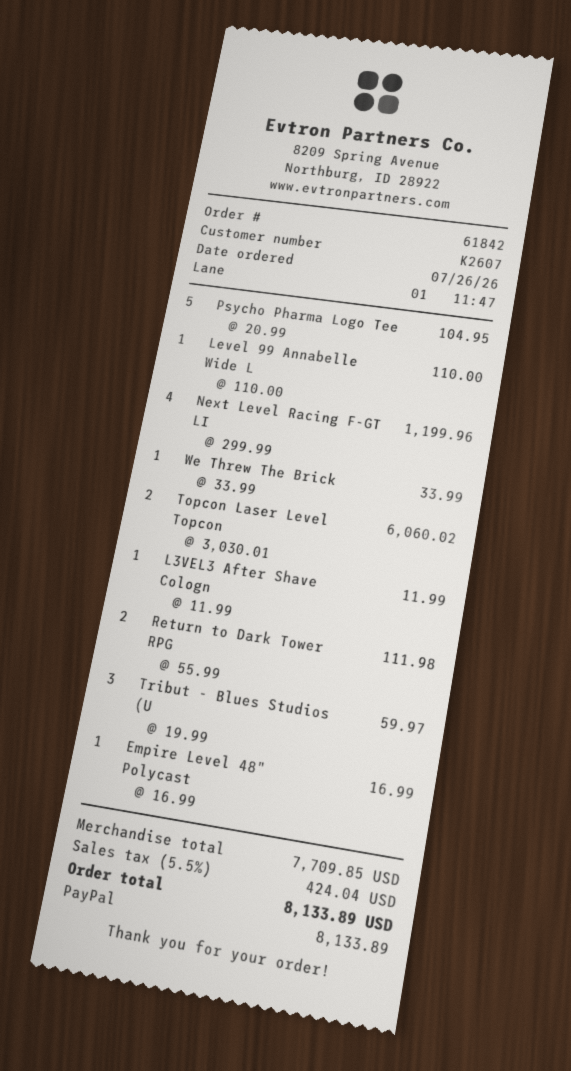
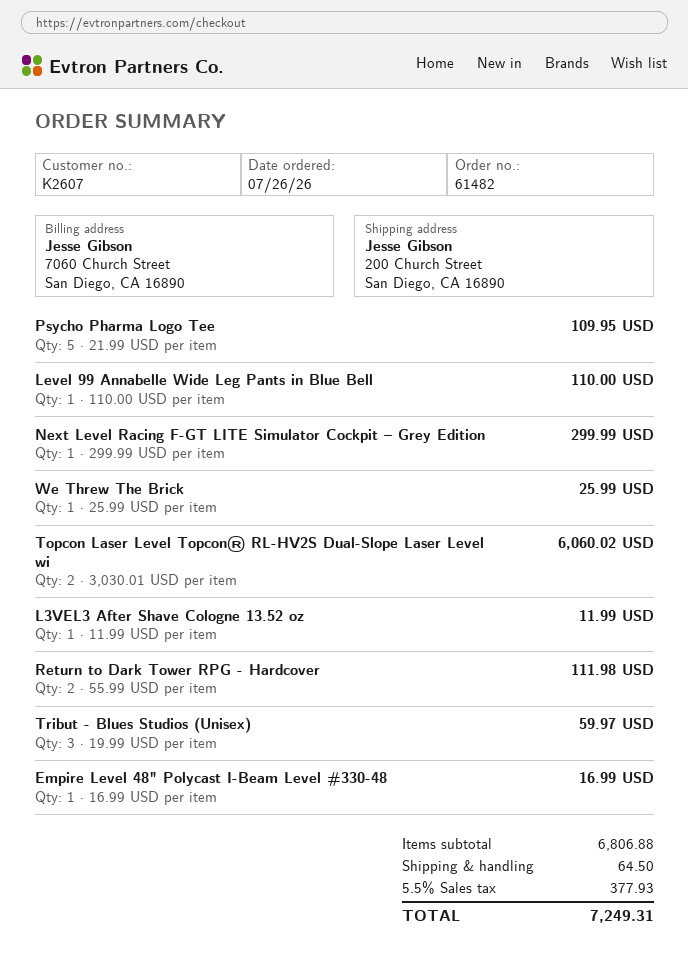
order number: 61842 -> 61482
Psycho Pharma Logo Tee: 5 x 20.99 = 104.95 -> 5 x 21.99 = 109.95
Next Level Racing F-GT LI: 4 x 299.99 = 1199.96 -> 1 x 299.99 = 299.99
We Threw The Brick: 1 x 33.99 = 33.99 -> 1 x 25.99 = 25.99
subtotal: 7709.85 -> 6806.88
shipping: none -> 64.50
tax: 5.5% = 424.04 -> 5.5% = 377.93
total: 8133.89 -> 7249.31

